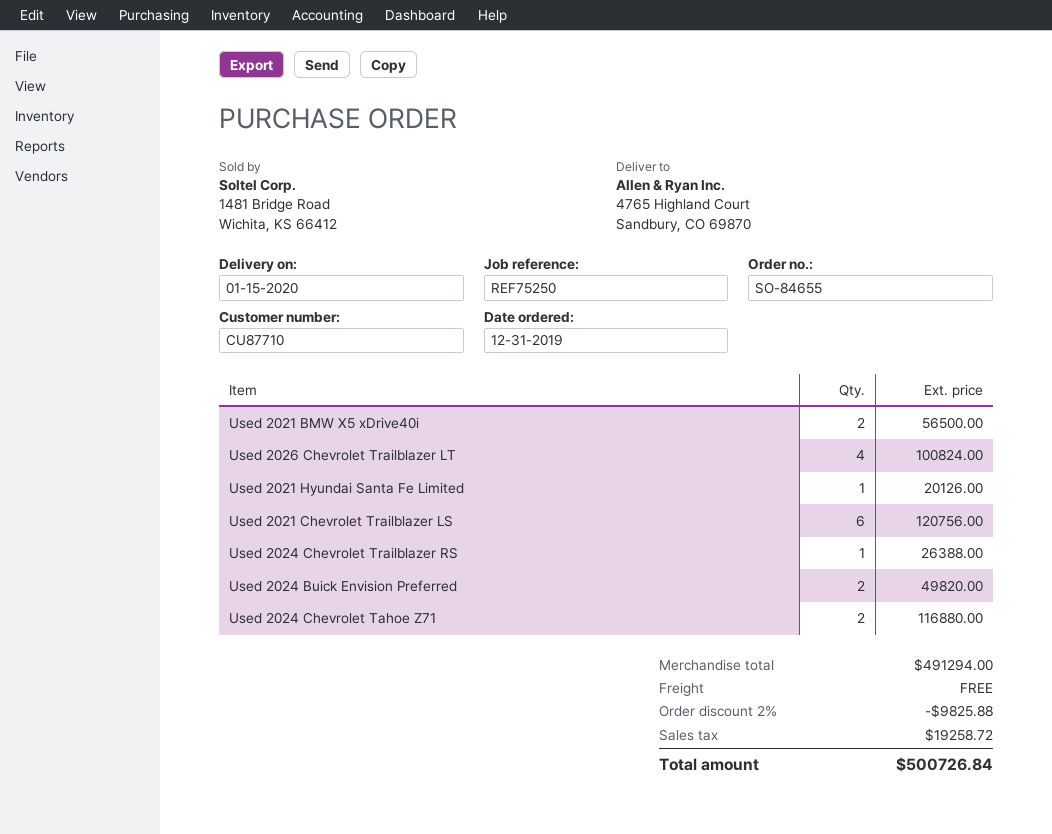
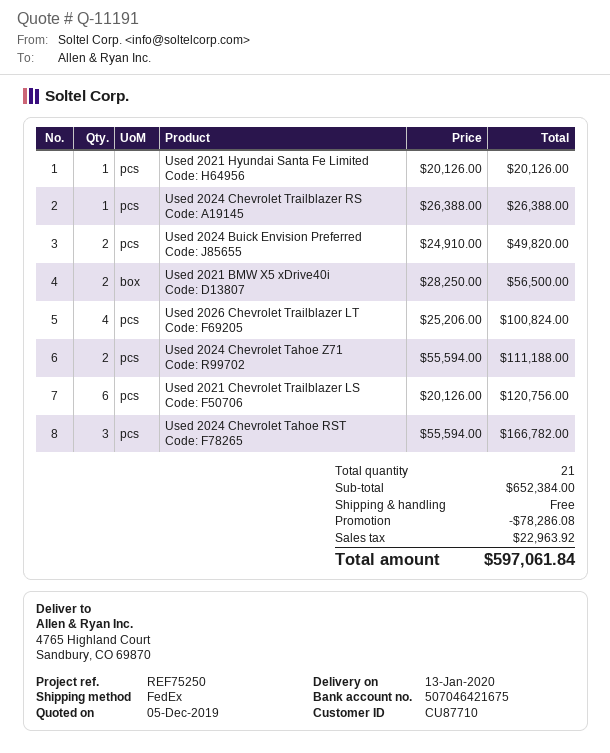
delivery date: 2020-01-15 -> 2020-01-13
Used 2024 Chevrolet Tahoe Z71: 2 for 116880.00 -> 2 for 111188.00
Used 2024 Chevrolet Tahoe RST: none -> 3 for 166782.00
subtotal: 491294.00 -> 652384.00
discount: 9825.88 -> 78286.08
tax: 19258.72 -> 22963.92
total: 500726.84 -> 597061.84

